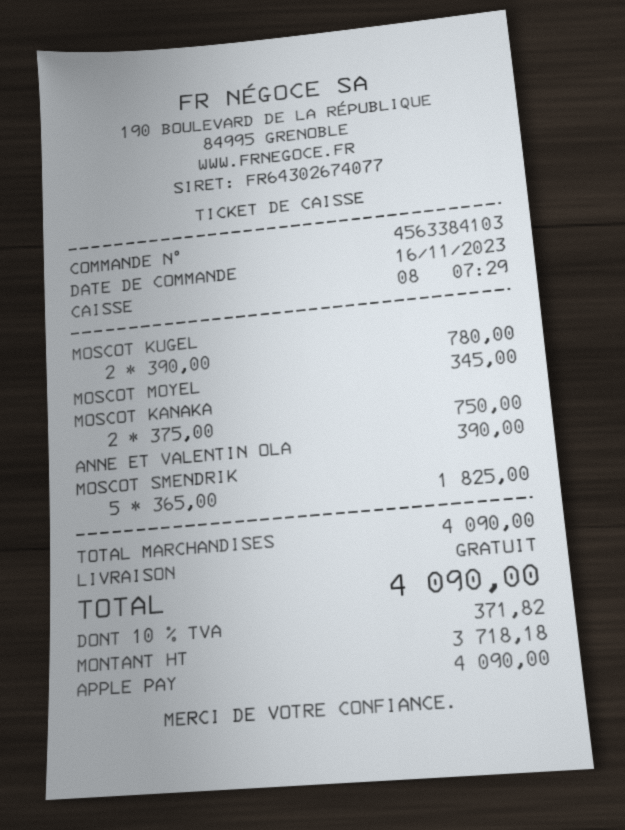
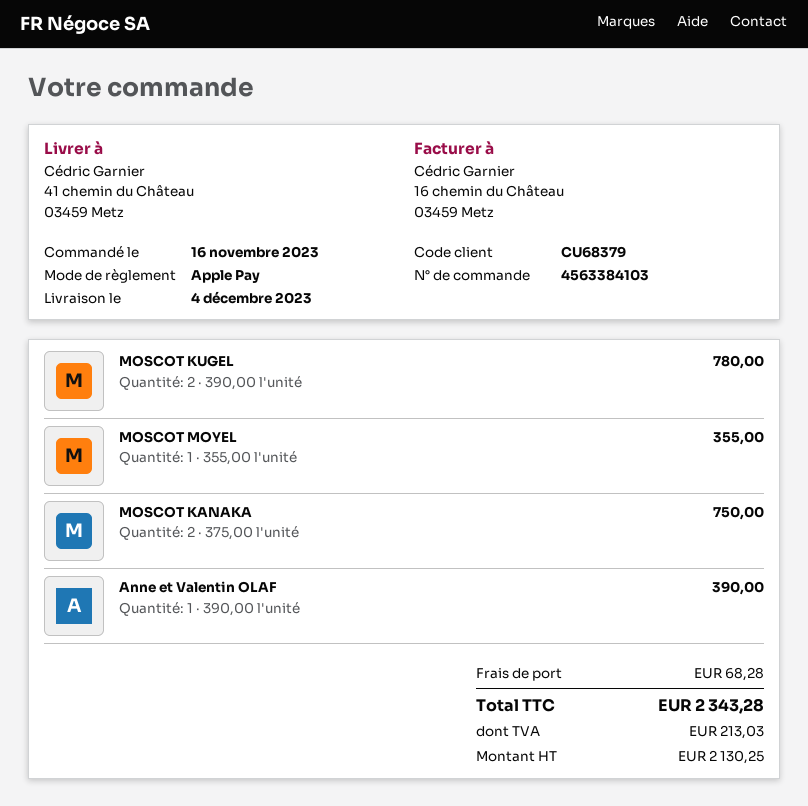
MOSCOT MOYEL: 1 x 345.00 = 345.00 -> 1 x 355.00 = 355.00
MOSCOT SMENDRIK: 5 x 365.00 = 1825.00 -> none
shipping: 0.00 -> 68.28
net: 3718.18 -> 2130.25
tax: 371.82 -> 213.03
total: 4090.00 -> 2343.28

